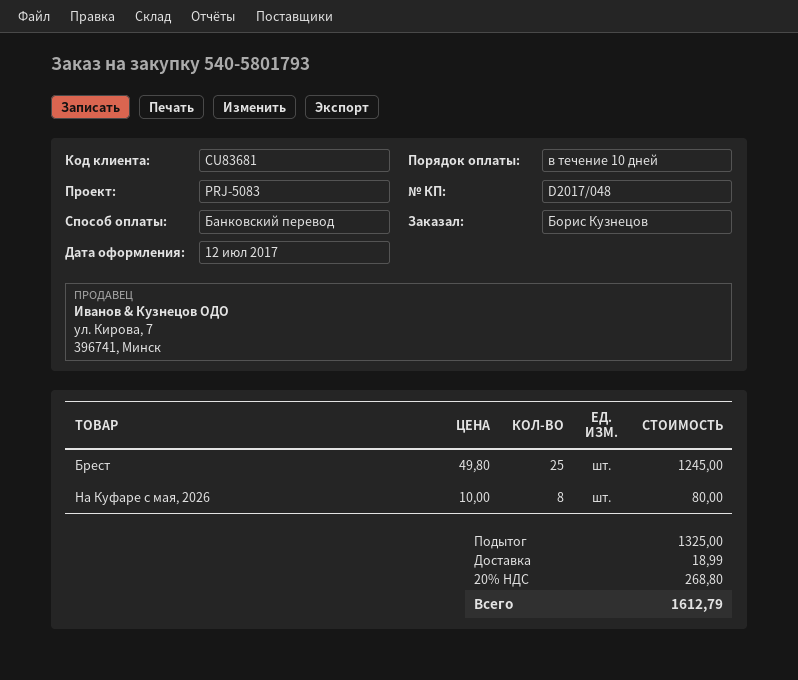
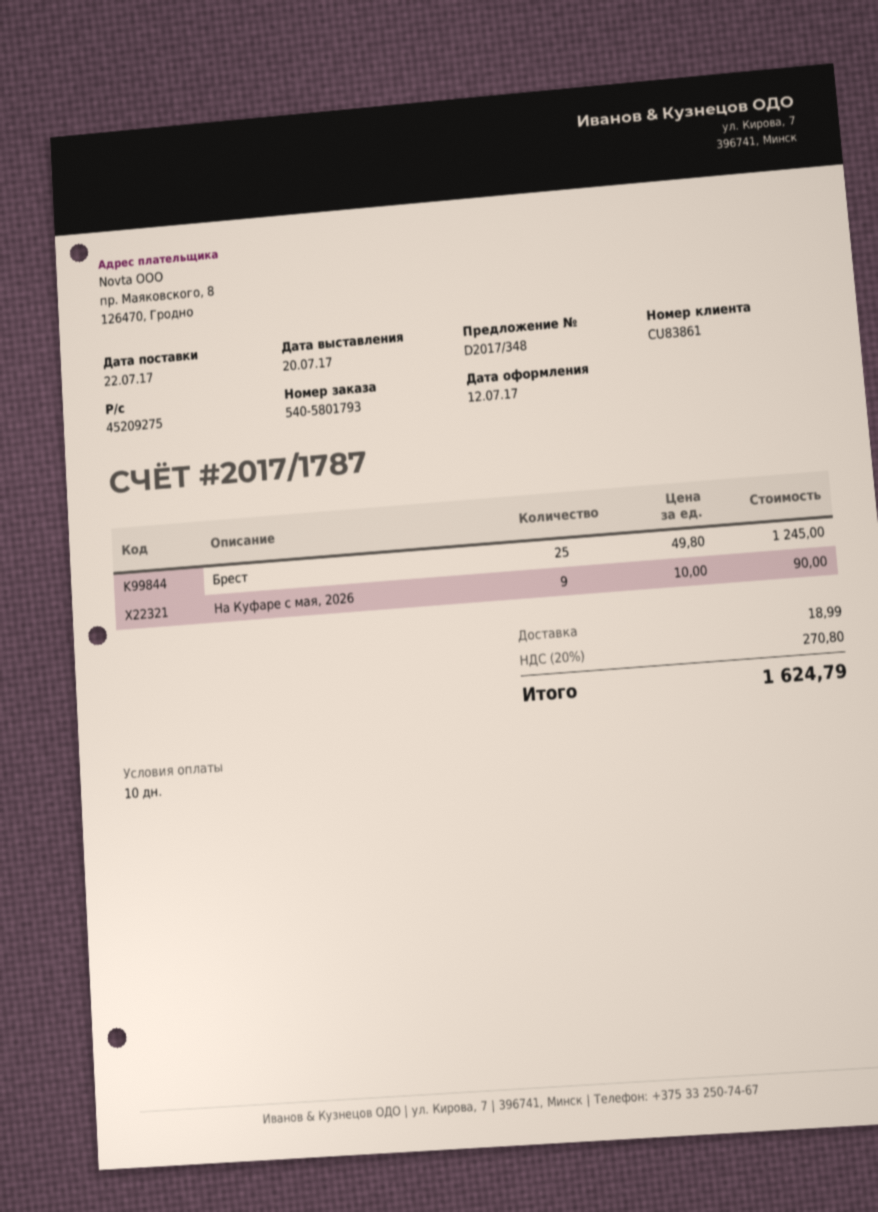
quote number: D2017/048 -> D2017/348
customer number: CU83681 -> CU83861
На Куфаре с мая, 2026: 8 x 10.00 = 80.00 -> 9 x 10.00 = 90.00
tax: 20% = 268.80 -> 20% = 270.80
total: 1612.79 -> 1624.79

